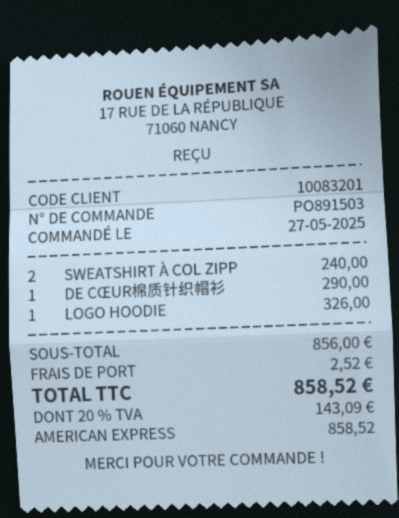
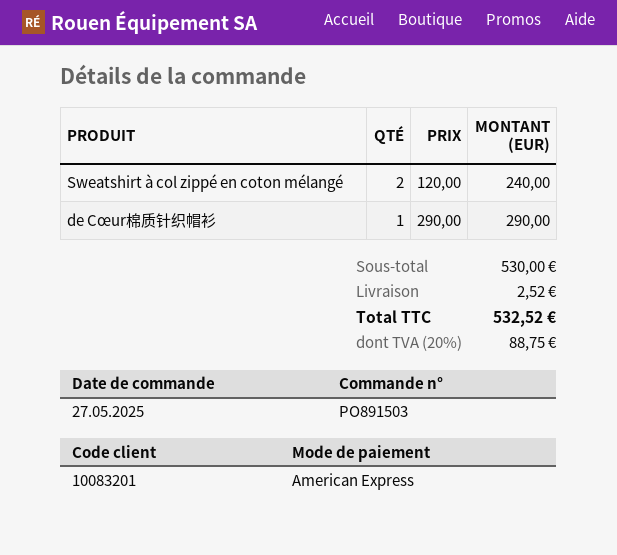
LOGO HOODIE: 1 for 326.00 -> none
subtotal: 856.00 -> 530.00
tax: 20% = 143.09 -> 20% = 88.75
total: 858.52 -> 532.52

